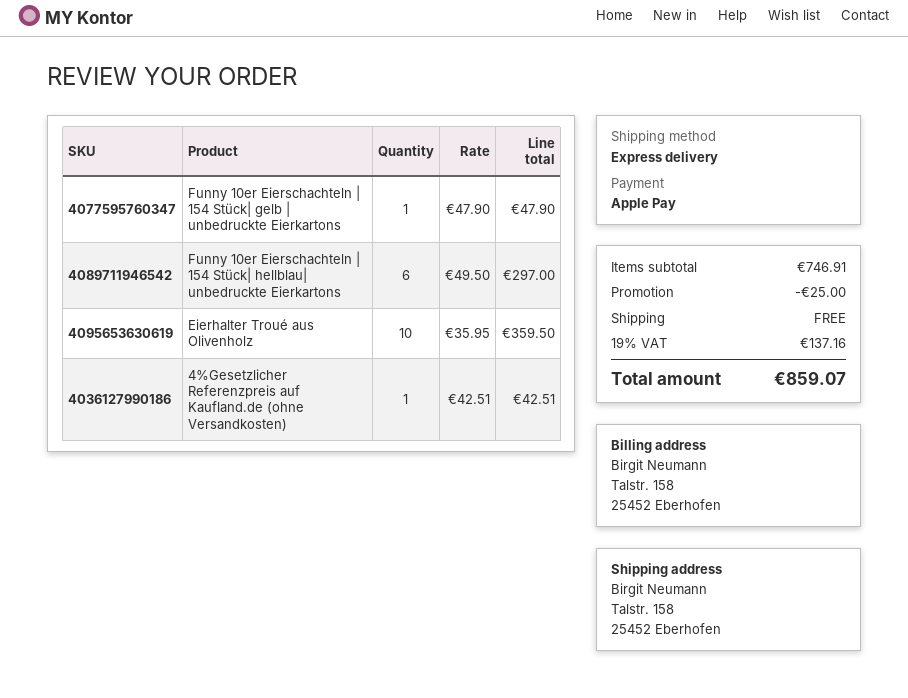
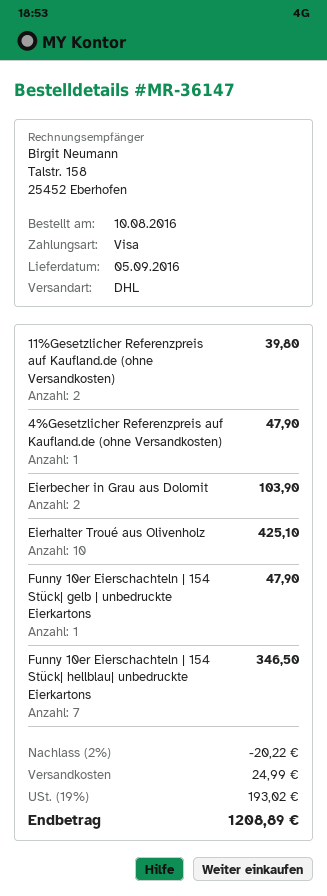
payment method: Apple Pay -> Visa
shipping method: express -> DHL
Funny 10er Eierschachteln | 154 Stück| hellblau| unbedruckte Eierkartons: 6 for 297.00 -> 7 for 346.50
Eierhalter Troué aus Olivenholz: 10 for 359.50 -> 10 for 425.10
4%Gesetzlicher Referenzpreis auf Kaufland.de (ohne Versandkosten): 1 for 42.51 -> 1 for 47.90
11%Gesetzlicher Referenzpreis auf Kaufland.de (ohne Versandkosten): none -> 2 for 39.80
Eierbecher in Grau aus Dolomit: none -> 2 for 103.90
discount: 25.00 -> 20.22
shipping: 0.00 -> 24.99
tax: 19% = 137.16 -> 19% = 193.02
total: 859.07 -> 1208.89

